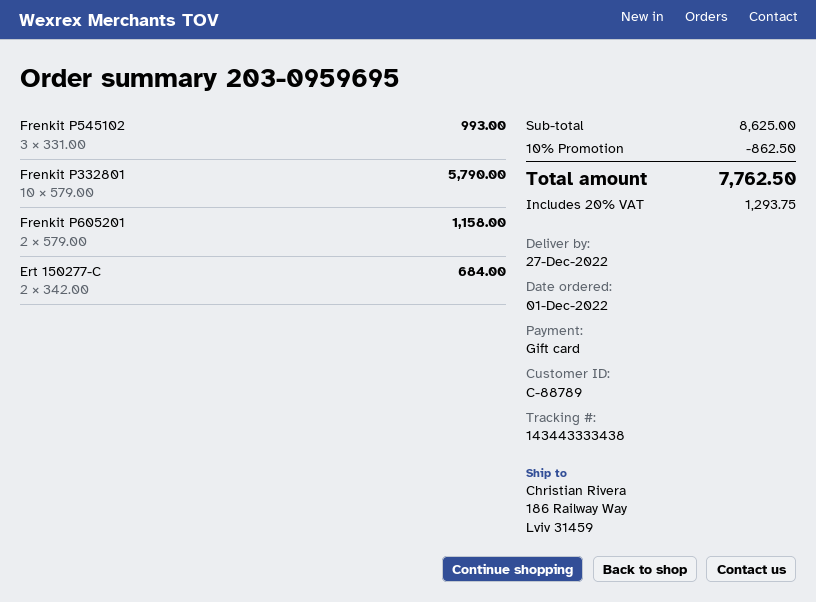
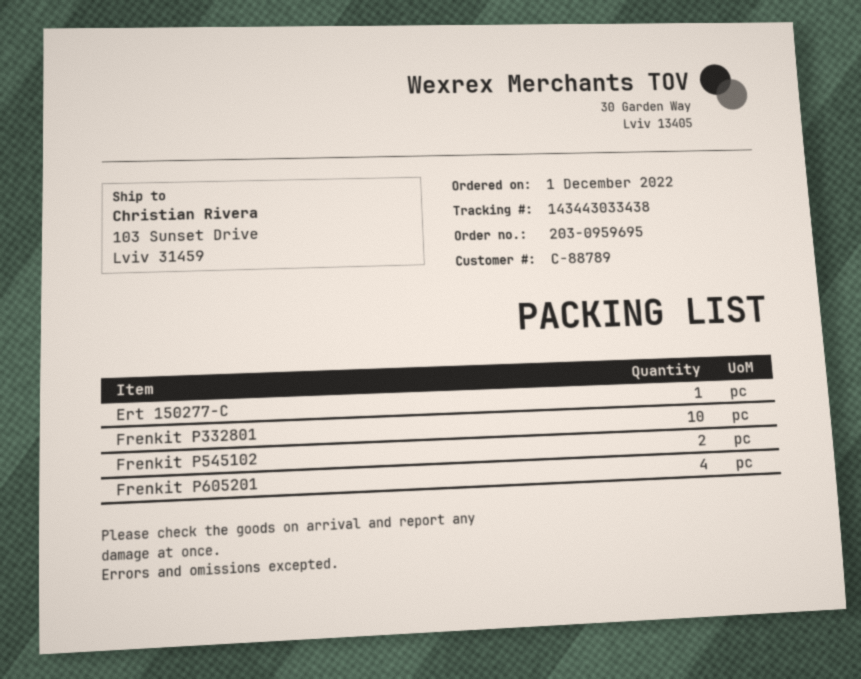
tracking number: 143443333438 -> 143443033438
ship to: 186 Railway Way, Lviv 31459 -> 103 Sunset Drive, Lviv 31459
Frenkit P545102: 3 -> 2
Frenkit P605201: 2 -> 4
Ert 150277-C: 2 -> 1

